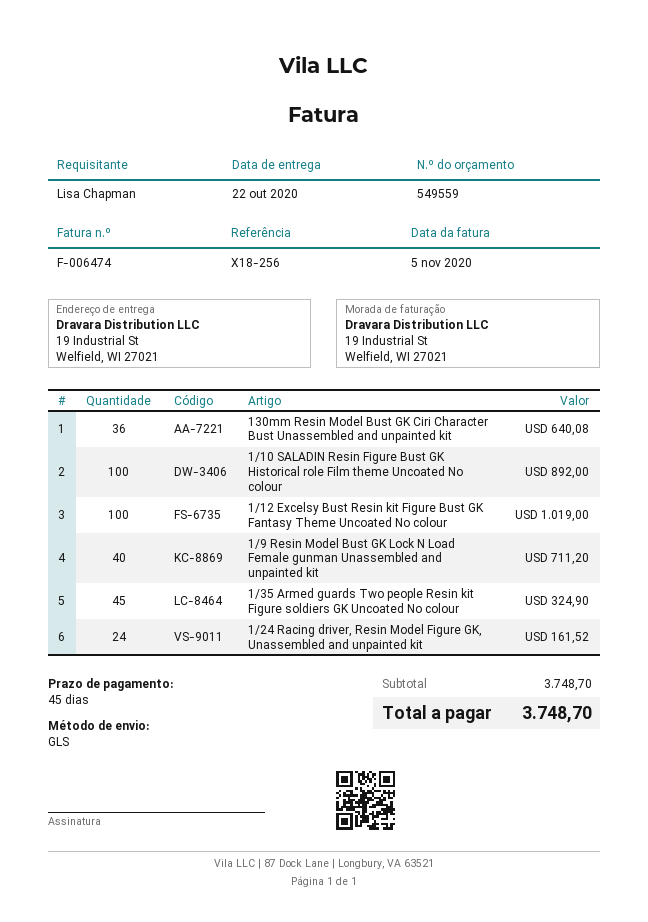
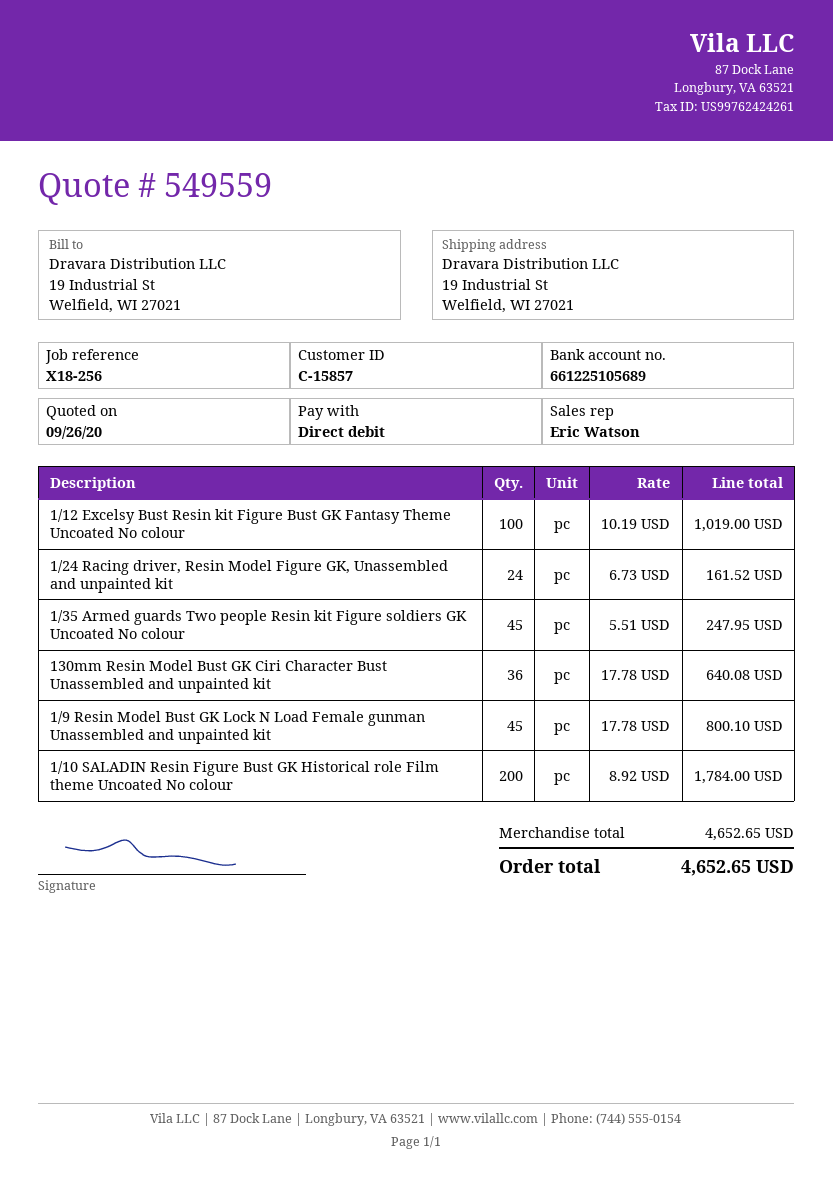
1/10 SALADIN Resin Figure Bust GK Historical role Film theme Uncoated No colour: 100 for 892.00 -> 200 for 1784.00
1/9 Resin Model Bust GK Lock N Load Female gunman Unassembled and unpainted kit: 40 for 711.20 -> 45 for 800.10
1/35 Armed guards Two people Resin kit Figure soldiers GK Uncoated No colour: 45 for 324.90 -> 45 for 247.95
subtotal: 3748.70 -> 4652.65
total: 3748.70 -> 4652.65

